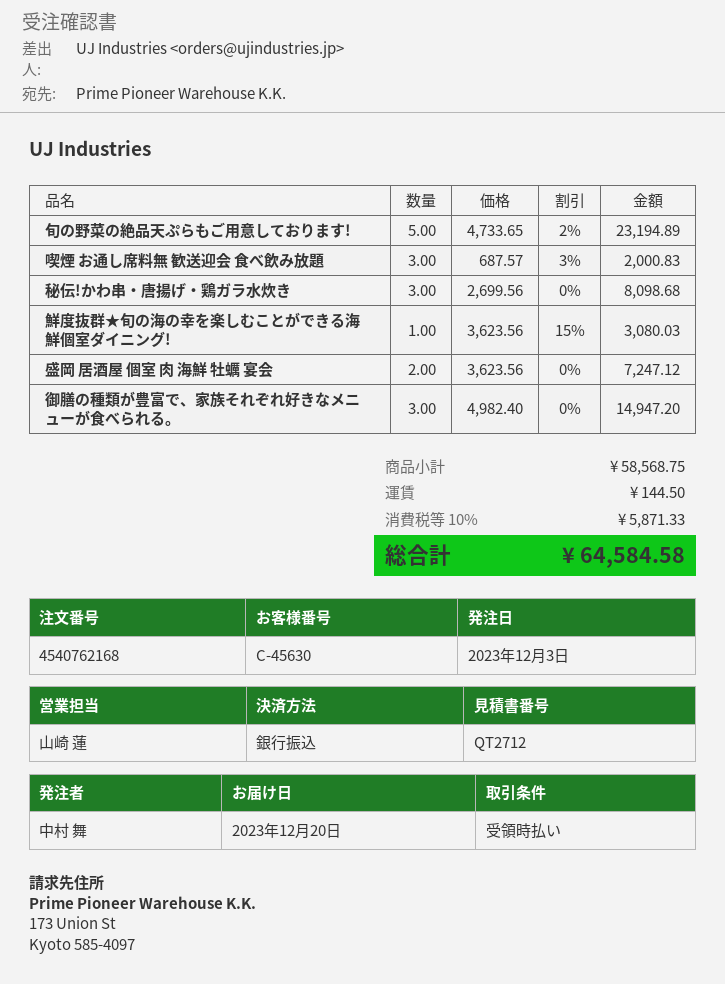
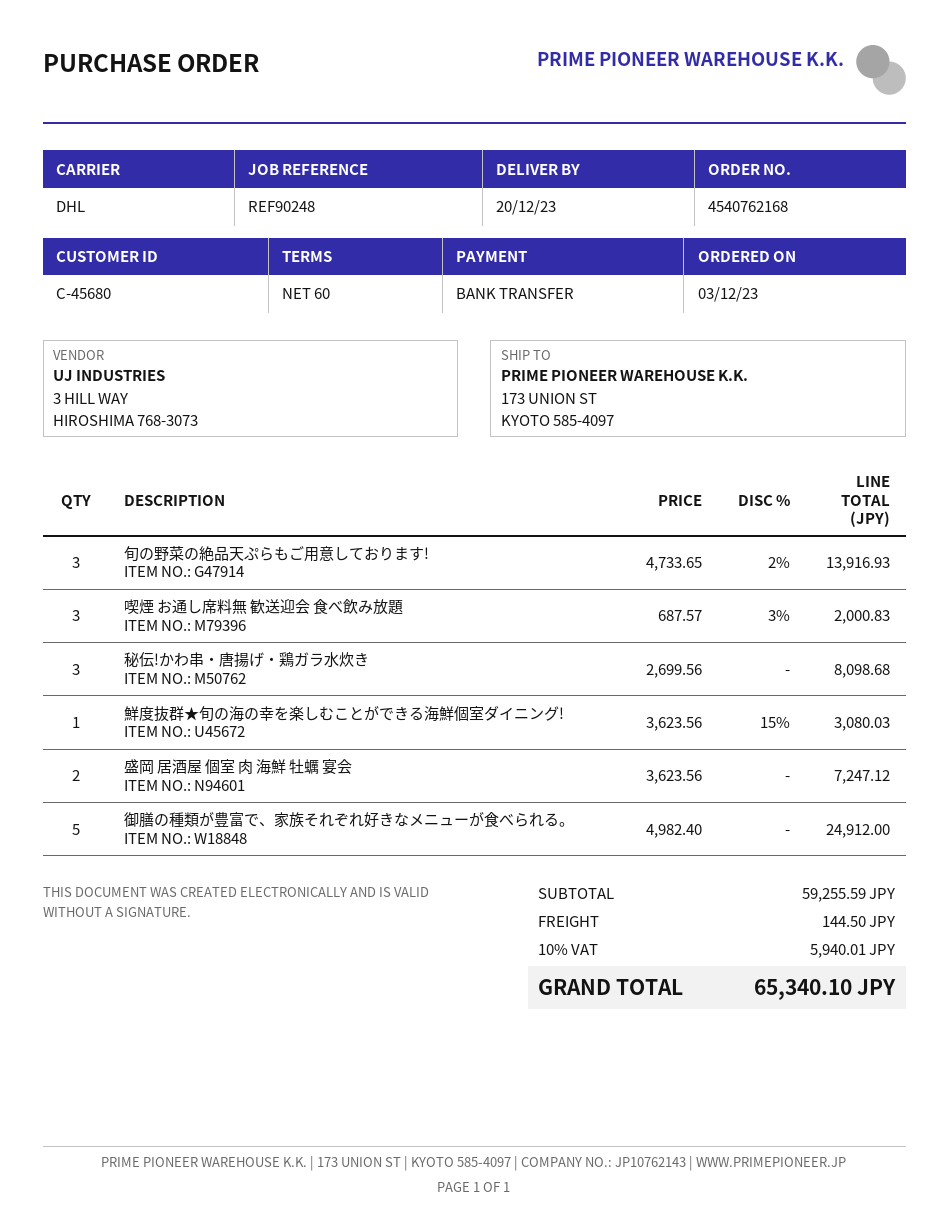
payment terms: on receipt -> 60 days
customer number: C-45630 -> C-45680
旬の野菜の絶品天ぷらもご用意しております!: 5 x 4733.65 - 2% = 23194.89 -> 3 x 4733.65 - 2% = 13916.93
御膳の種類が豊富で、家族それぞれ好きなメニューが食べられる。: 3 x 4982.40 = 14947.20 -> 5 x 4982.40 = 24912.00
subtotal: 58568.75 -> 59255.59
tax: 10% = 5871.33 -> 10% = 5940.01
total: 64584.58 -> 65340.10

